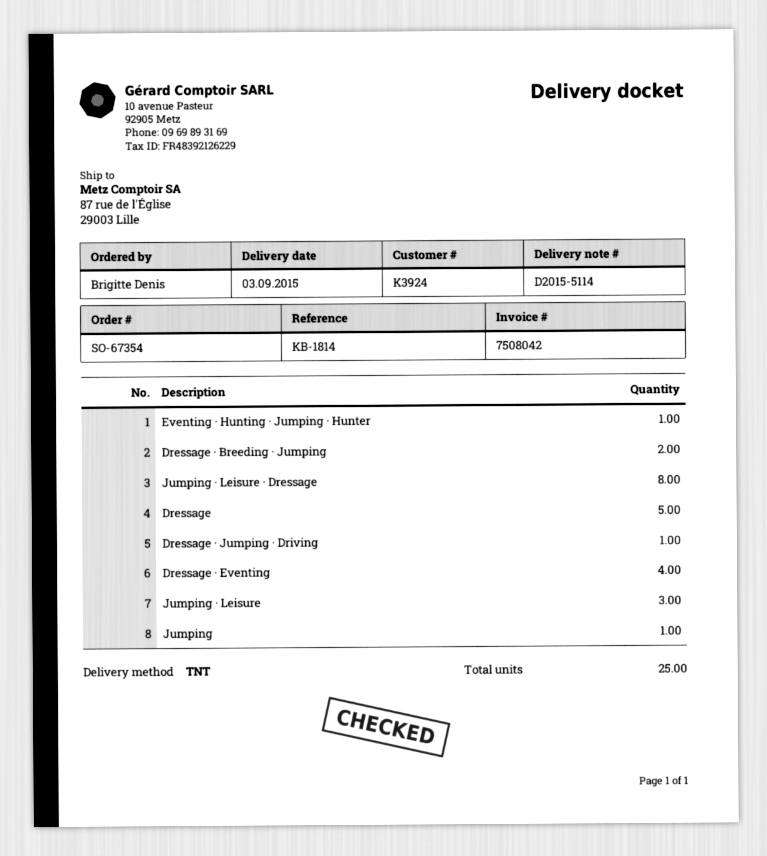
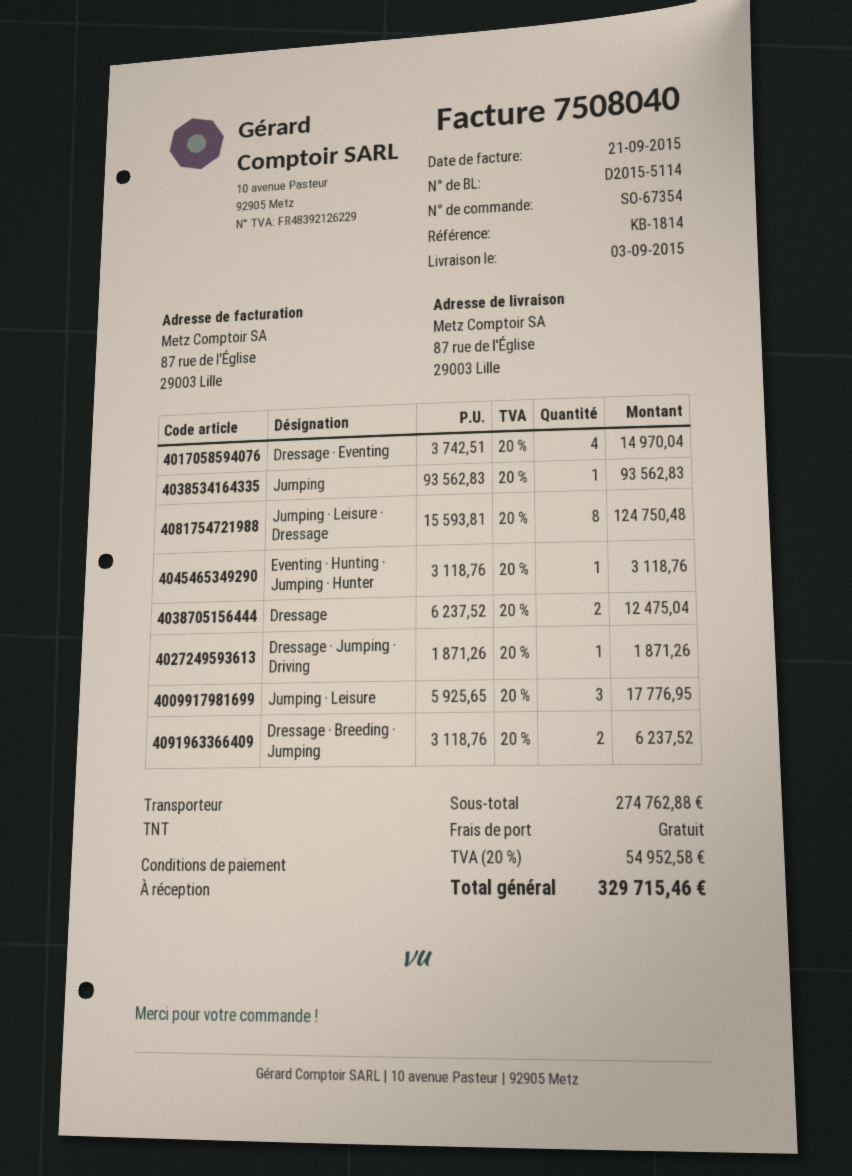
invoice number: 7508042 -> 7508040
Dressage: 5 -> 2

